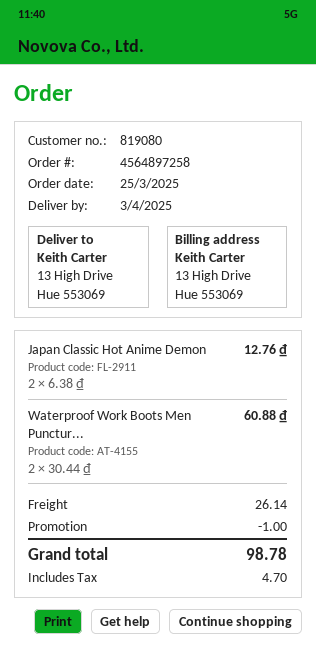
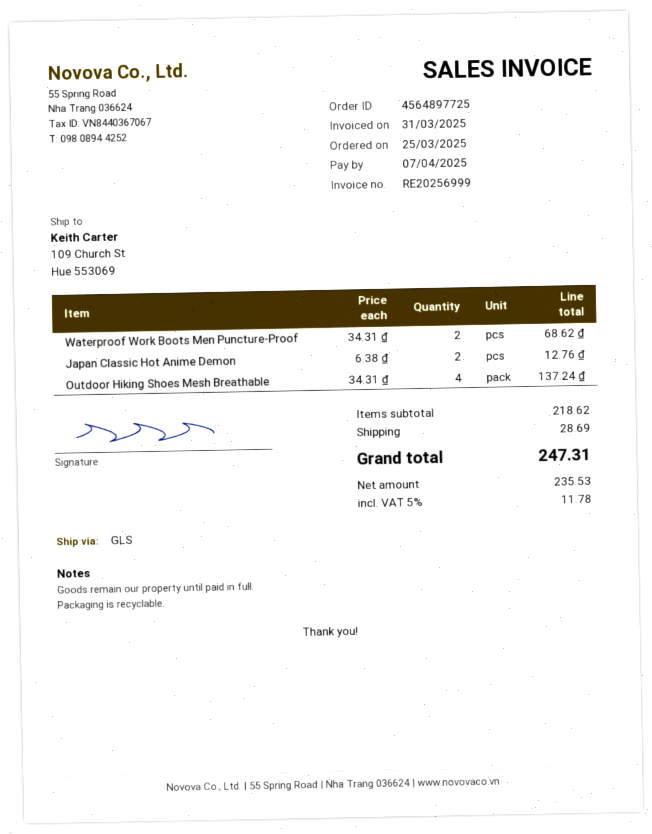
order number: 4564897258 -> 4564897725
ship to: 13 High Drive, Hue 553069 -> 109 Church St, Hue 553069
Waterproof Work Boots Men Punctur...: 2 x 30.44 = 60.88 -> 2 x 34.31 = 68.62
Outdoor Hiking Shoes Mesh Breathable: none -> 4 x 34.31 = 137.24
discount: 1.00 -> none
shipping: 26.14 -> 28.69
tax: 4.70 -> 11.78
total: 98.78 -> 247.31

